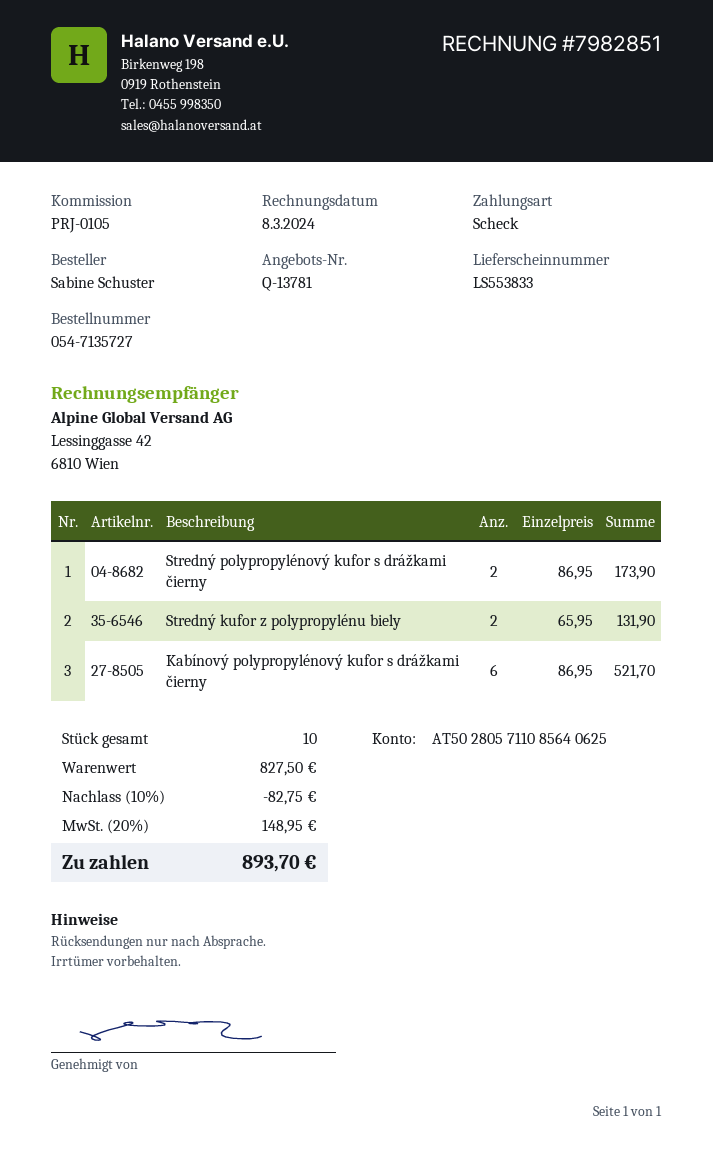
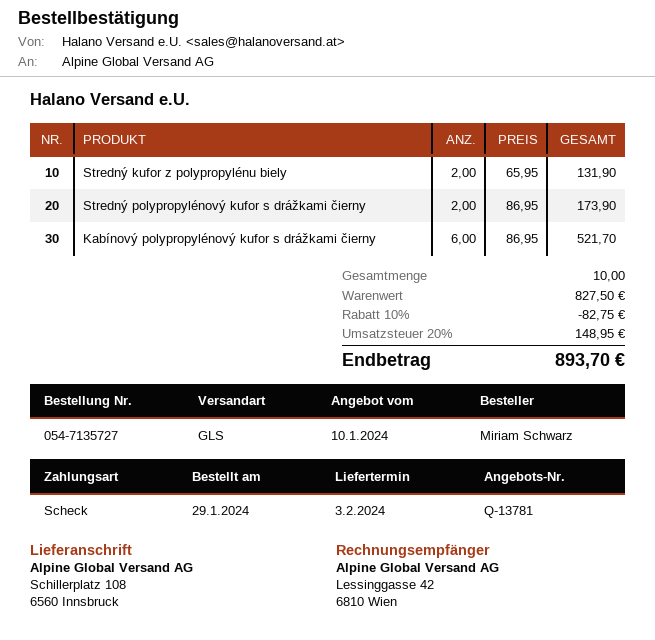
ordered by: Sabine Schuster -> Miriam Schwarz

